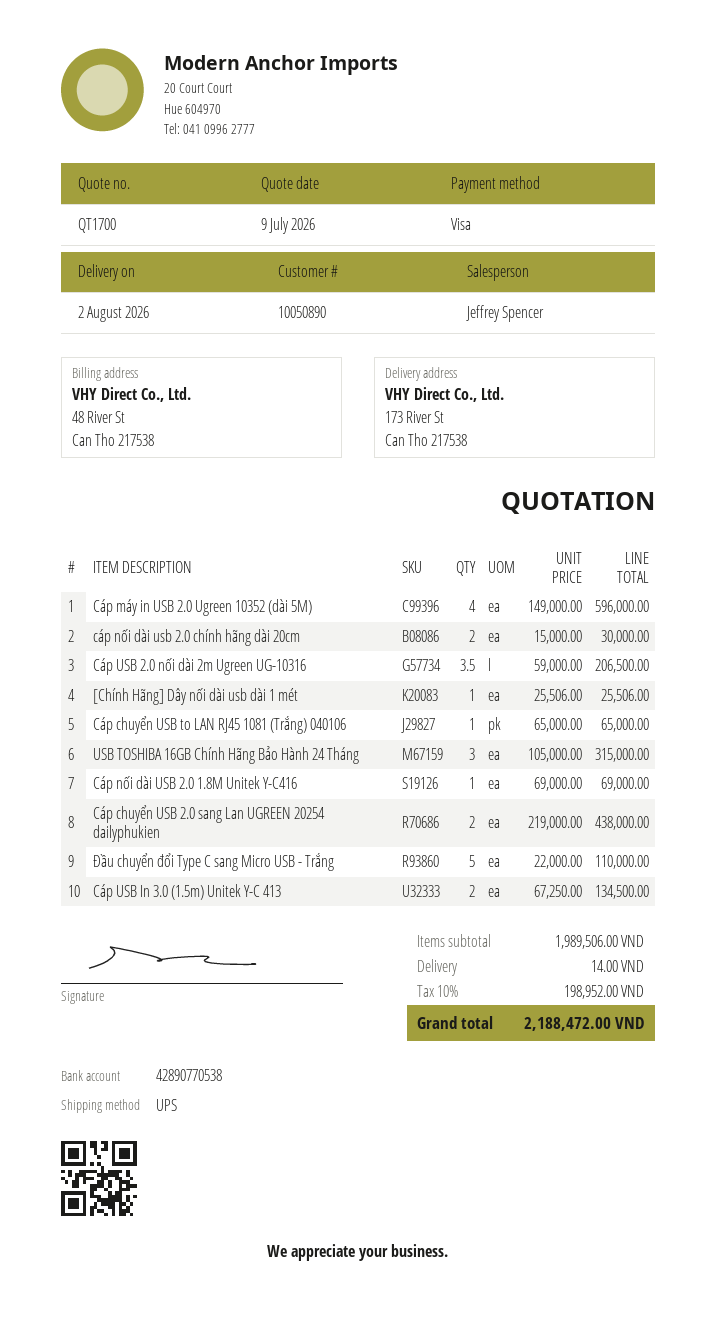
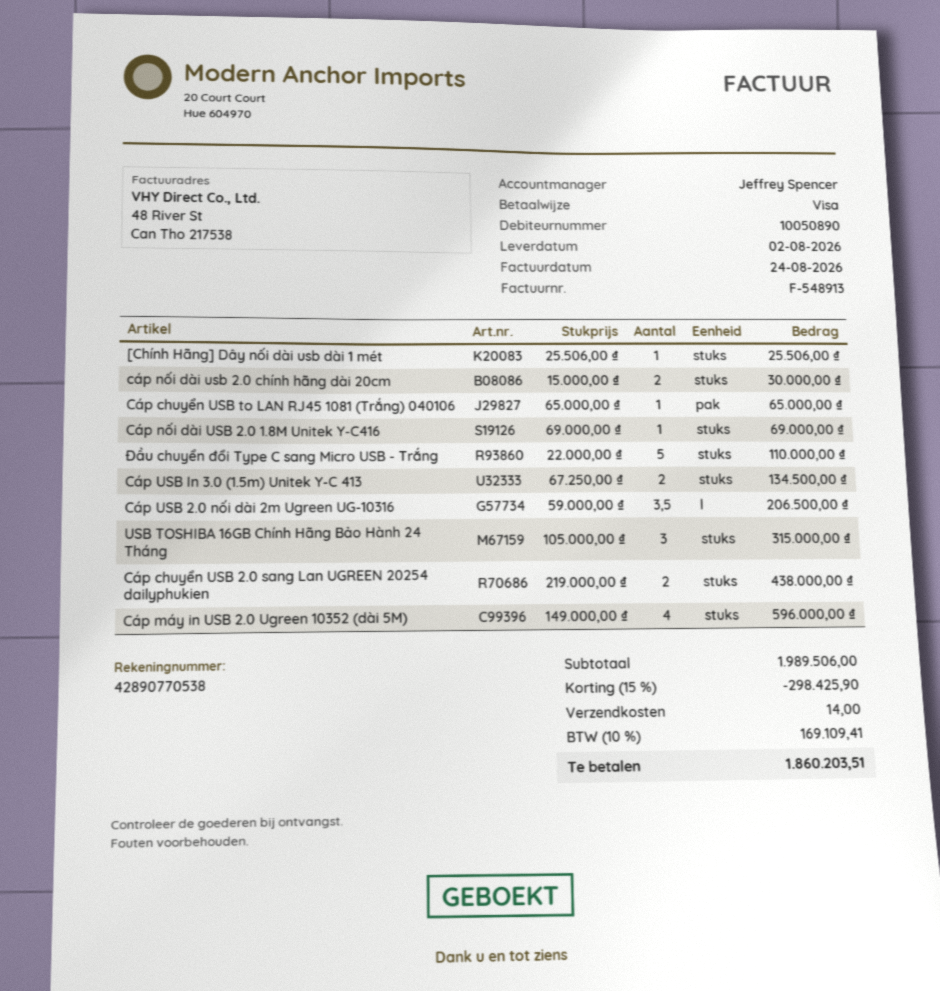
discount: none -> 15% = 298425.90
tax: 10% = 198952.00 -> 10% = 169109.41
total: 2188472.00 -> 1860203.51

